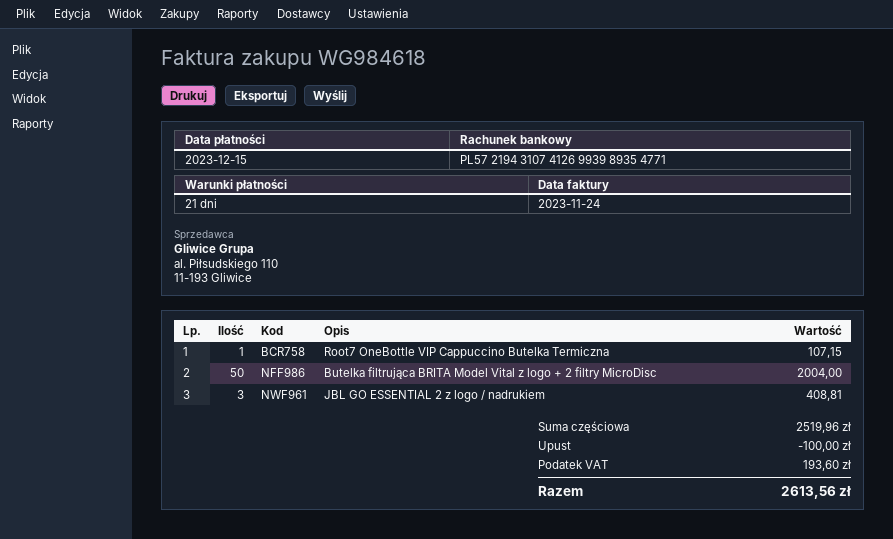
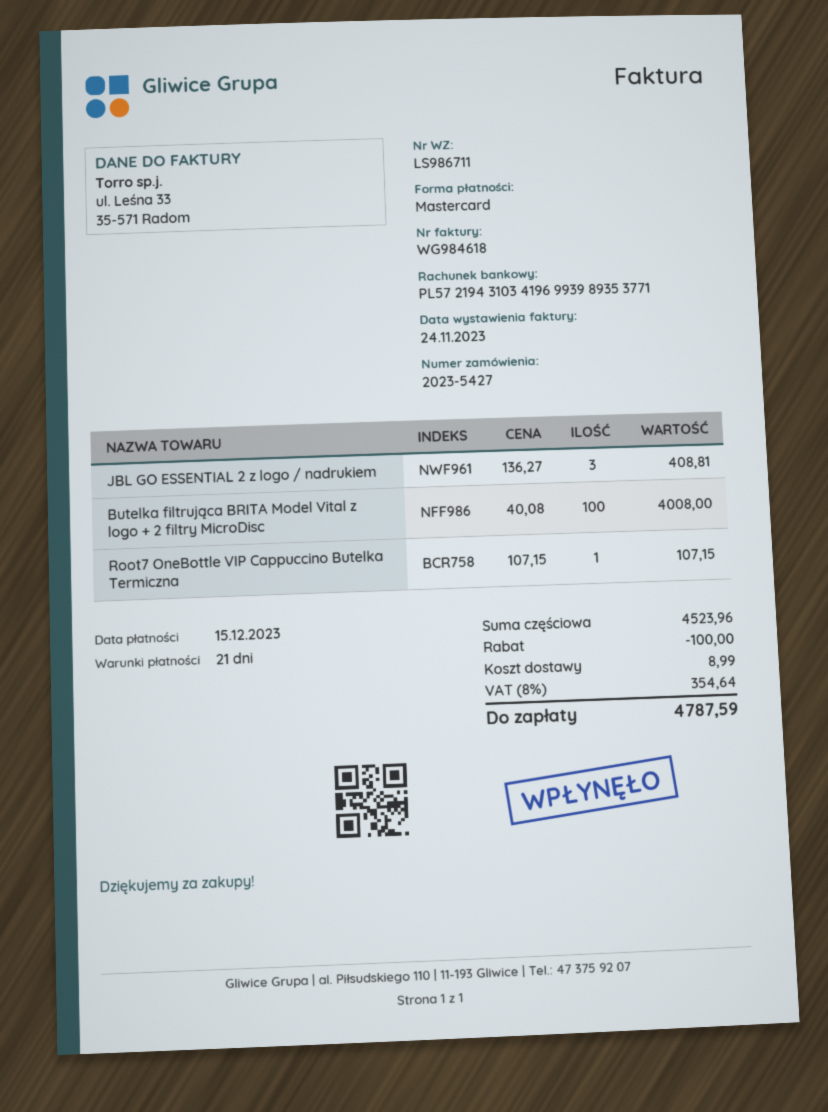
bank account: PL57219431074126993989354771 -> PL57219431034196993989353771
Butelka filtrująca BRITA Model Vital z logo + 2 filtry MicroDisc: 50 for 2004.00 -> 100 for 4008.00
subtotal: 2519.96 -> 4523.96
shipping: none -> 8.99
tax: 193.60 -> 354.64
total: 2613.56 -> 4787.59

